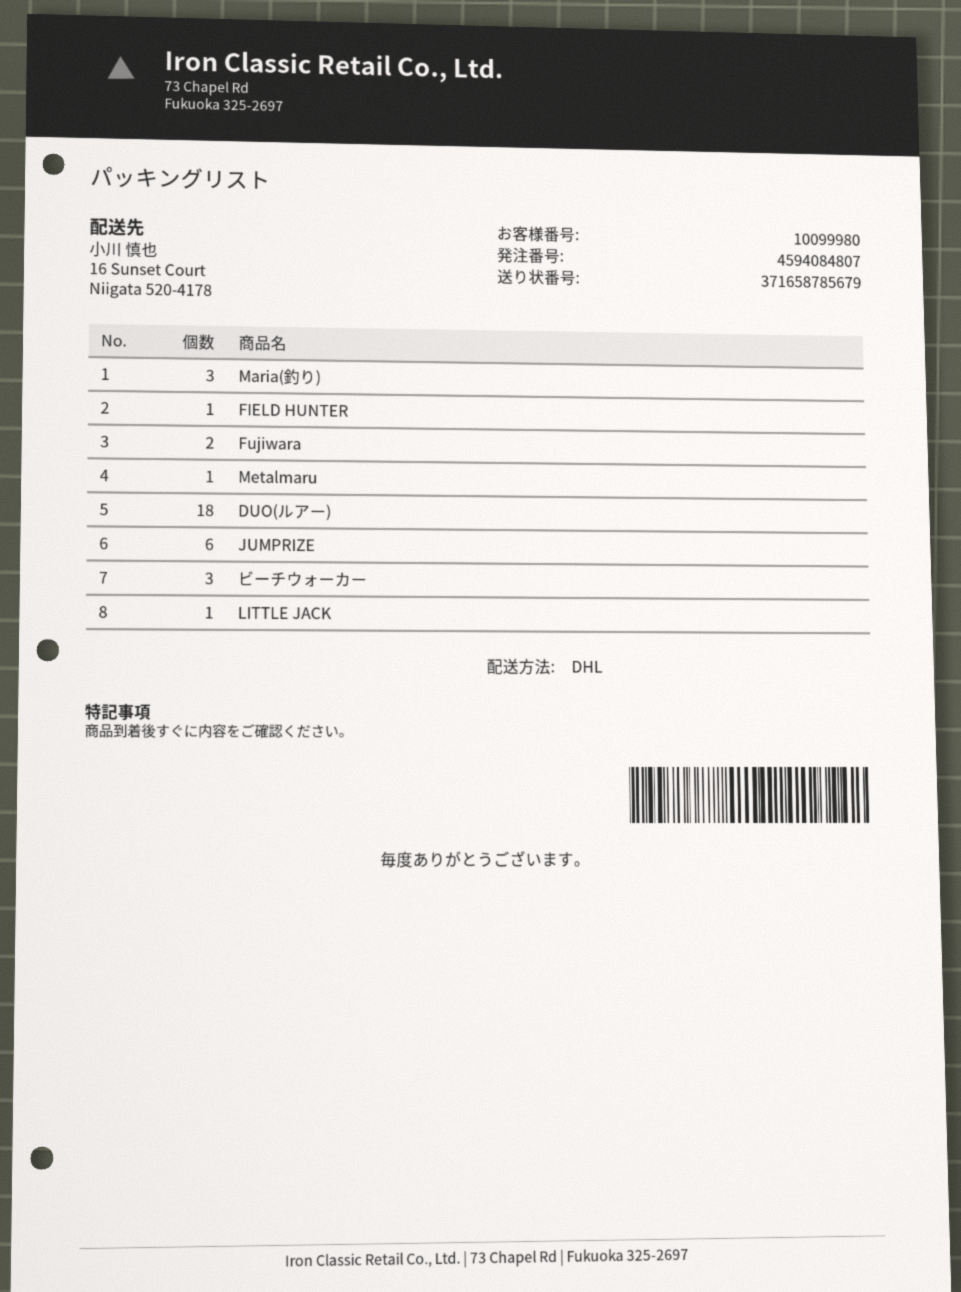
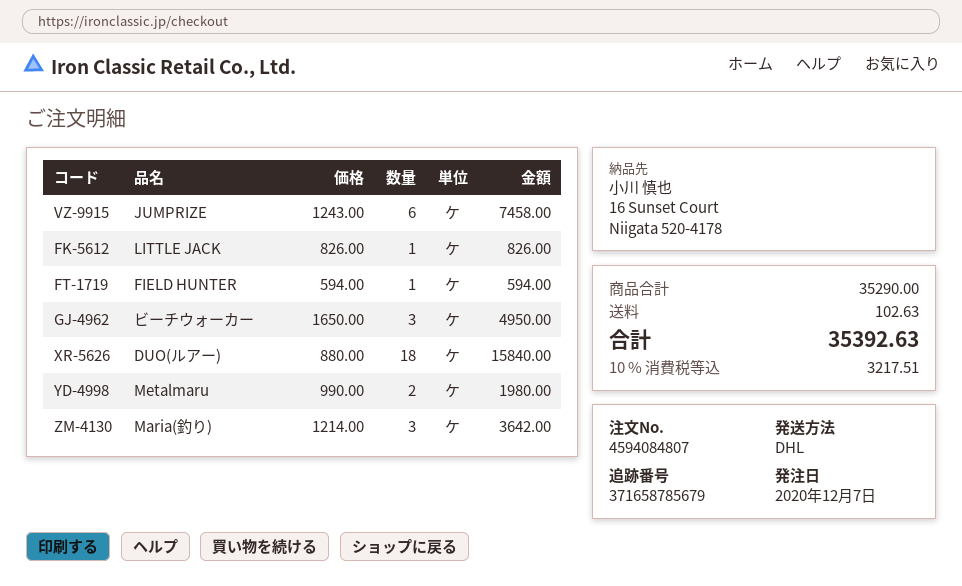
Fujiwara: 2 -> none
Metalmaru: 1 -> 2

